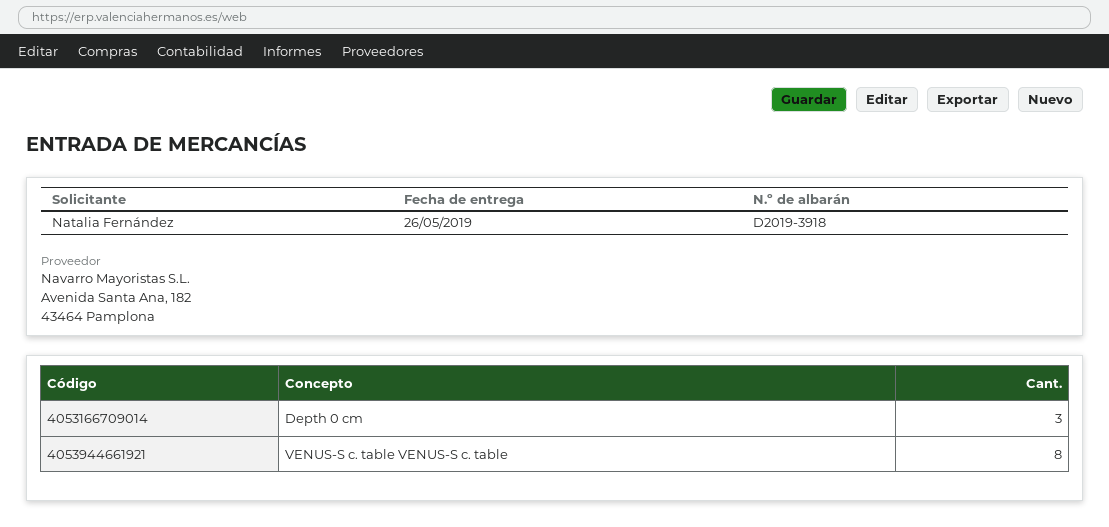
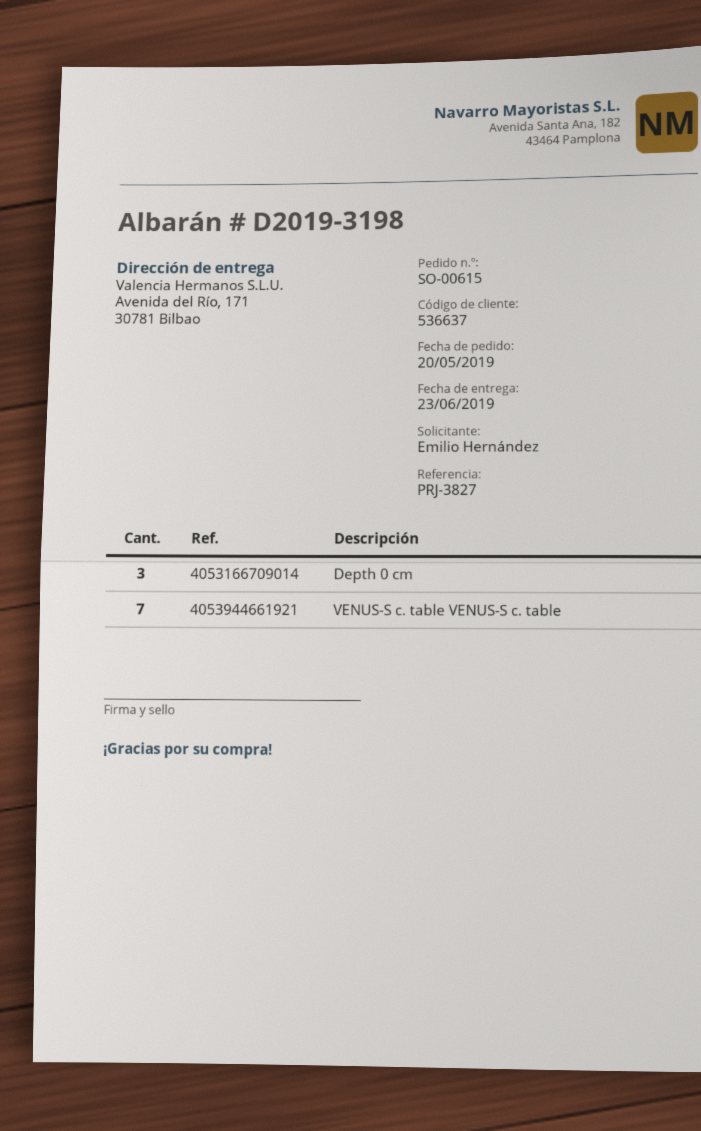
delivery note number: D2019-3918 -> D2019-3198
delivery date: 2019-05-26 -> 2019-06-23
ordered by: Natalia Fernández -> Emilio Hernández
VENUS-S c. table VENUS-S c. table: 8 -> 7

